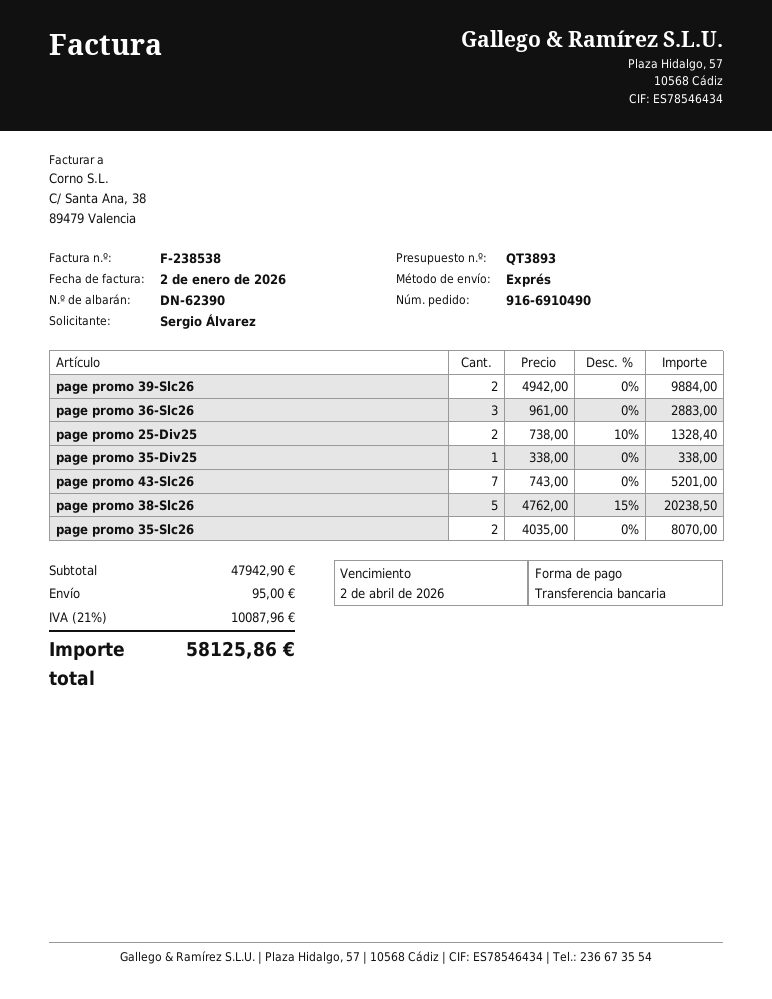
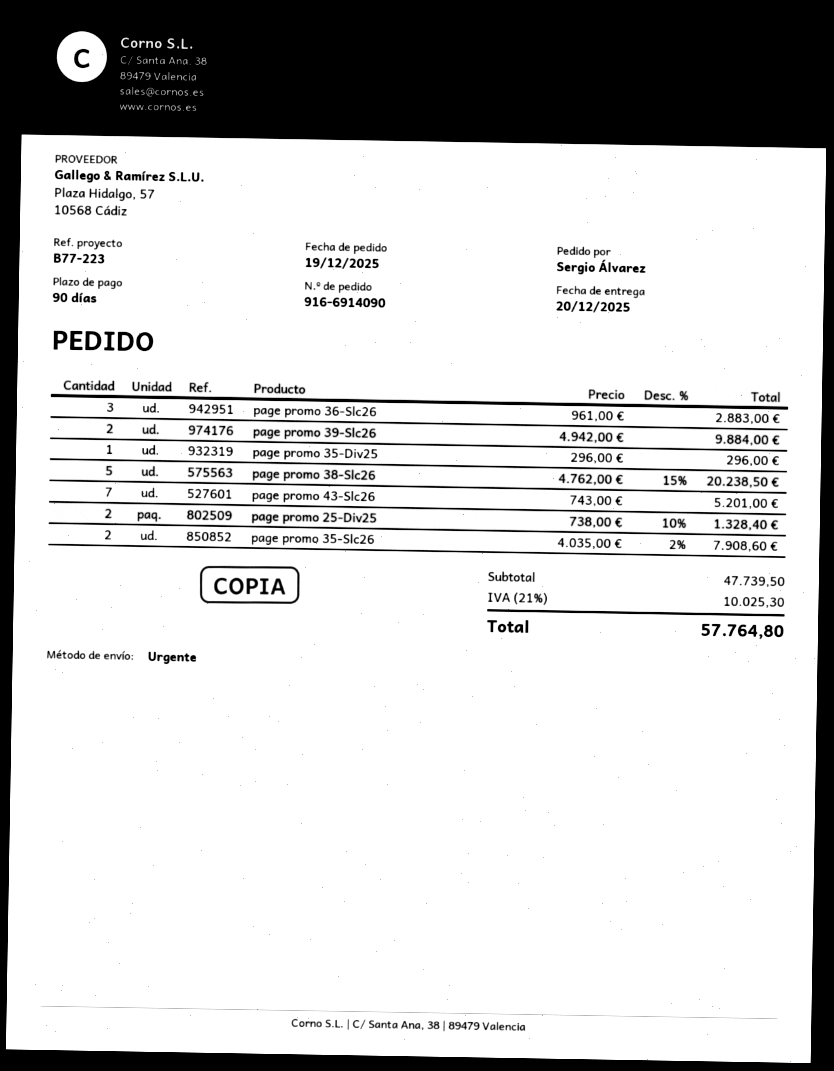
order number: 916-6910490 -> 916-6914090
page promo 35-Div25: 1 x 338.00 = 338.00 -> 1 x 296.00 = 296.00
page promo 35-Slc26: 2 x 4035.00 = 8070.00 -> 2 x 4035.00 - 2% = 7908.60
subtotal: 47942.90 -> 47739.50
shipping: 95.00 -> none
tax: 21% = 10087.96 -> 21% = 10025.30
total: 58125.86 -> 57764.80

